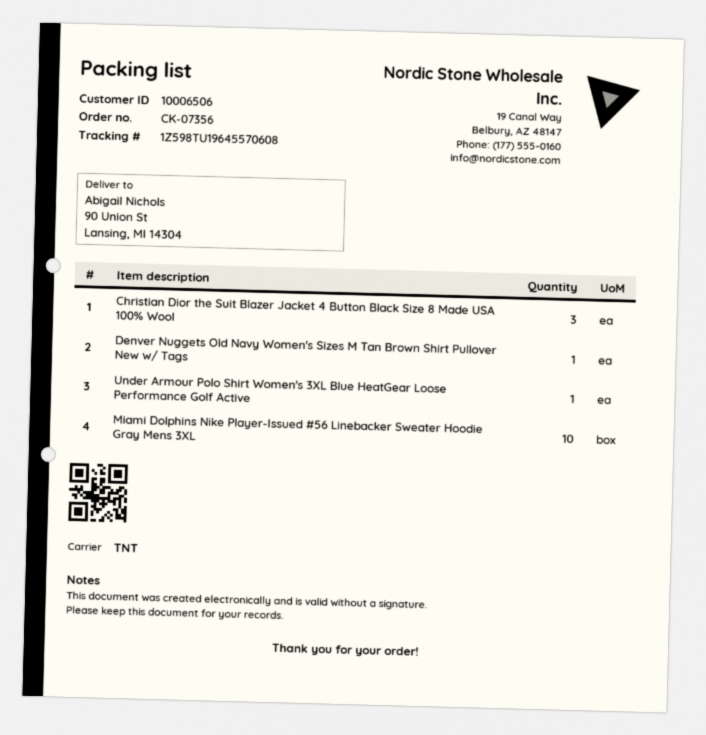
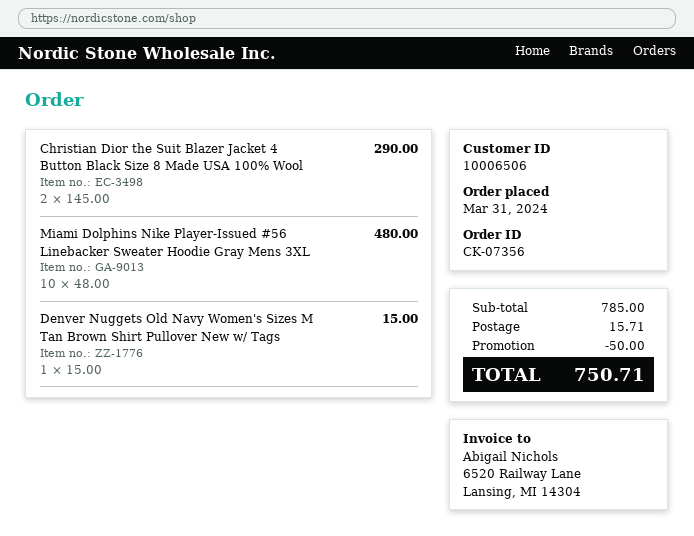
Christian Dior the Suit Blazer Jacket 4 Button Black Size 8 Made USA 100% Wool: 3 -> 2
Under Armour Polo Shirt Women's 3XL Blue HeatGear Loose Performance Golf Active: 1 -> none

